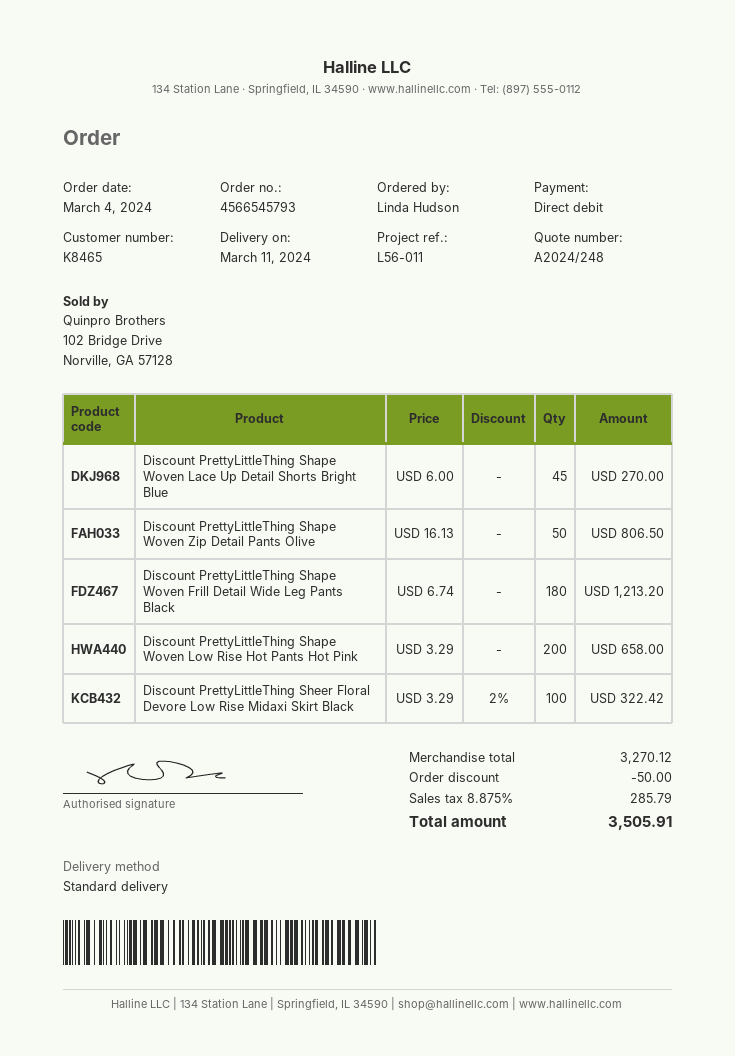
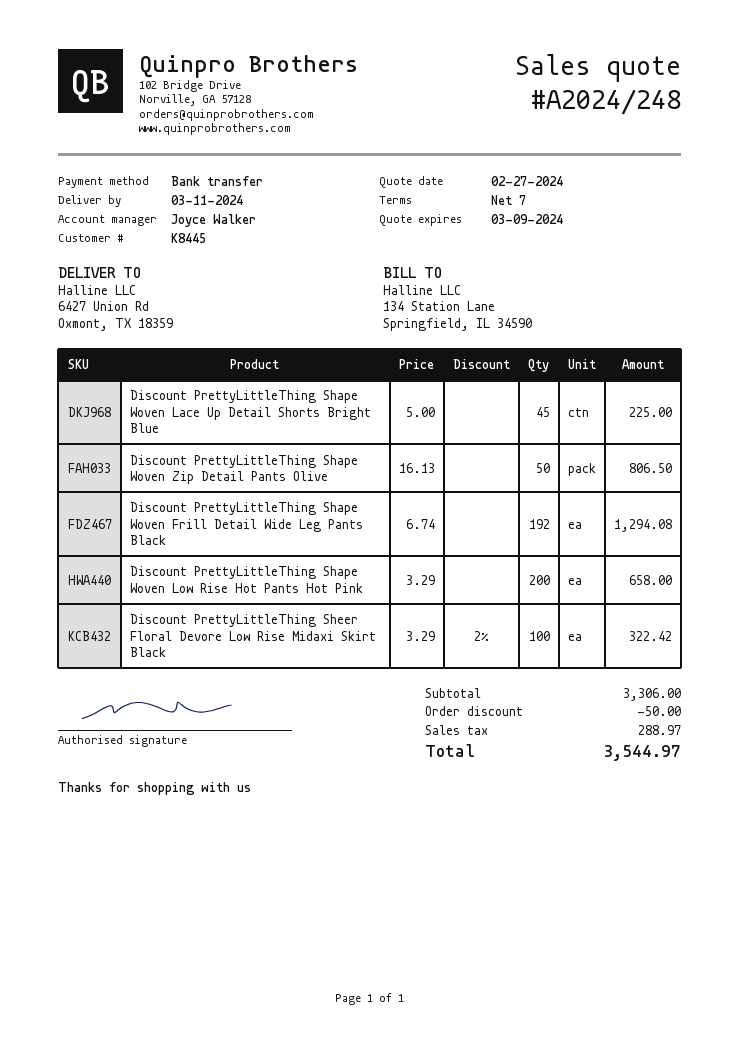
customer number: K8465 -> K8445
payment method: direct debit -> bank transfer
Discount PrettyLittleThing Shape Woven Lace Up Detail Shorts Bright Blue: 45 x 6.00 = 270.00 -> 45 x 5.00 = 225.00
Discount PrettyLittleThing Shape Woven Frill Detail Wide Leg Pants Black: 180 x 6.74 = 1213.20 -> 192 x 6.74 = 1294.08
subtotal: 3270.12 -> 3306.00
tax: 285.79 -> 288.97
total: 3505.91 -> 3544.97

